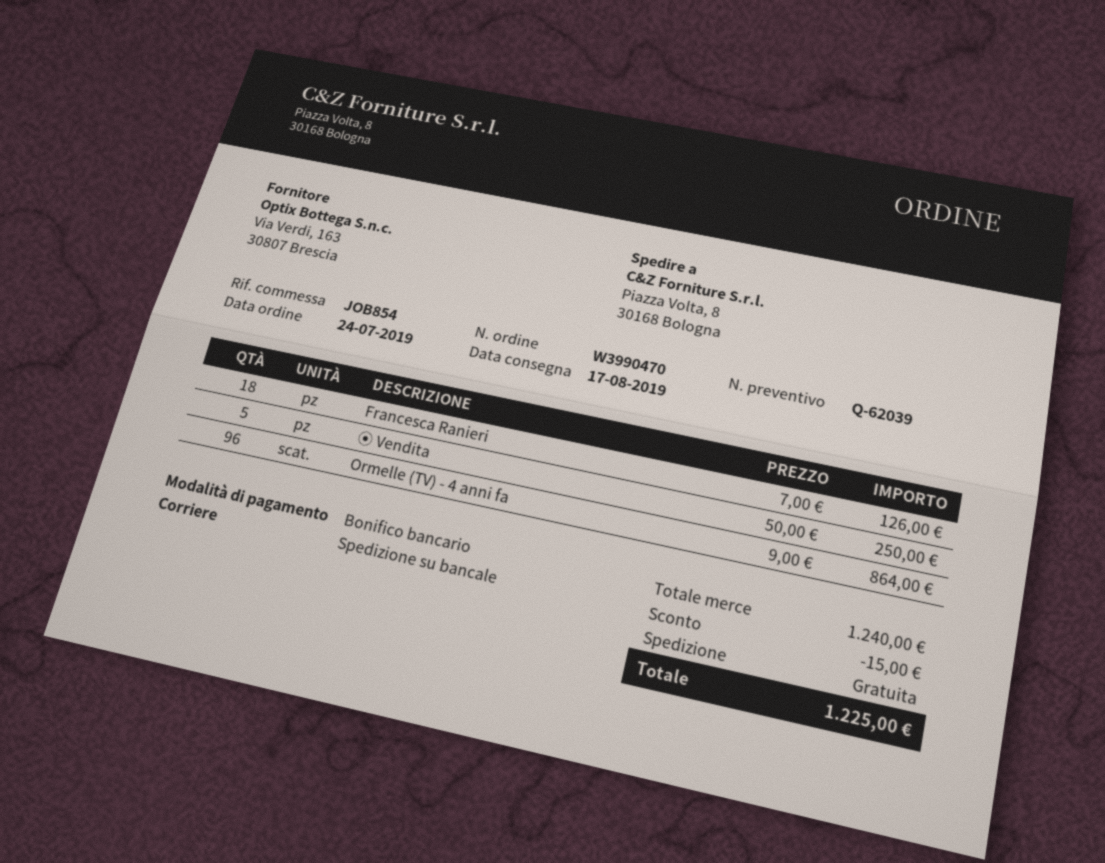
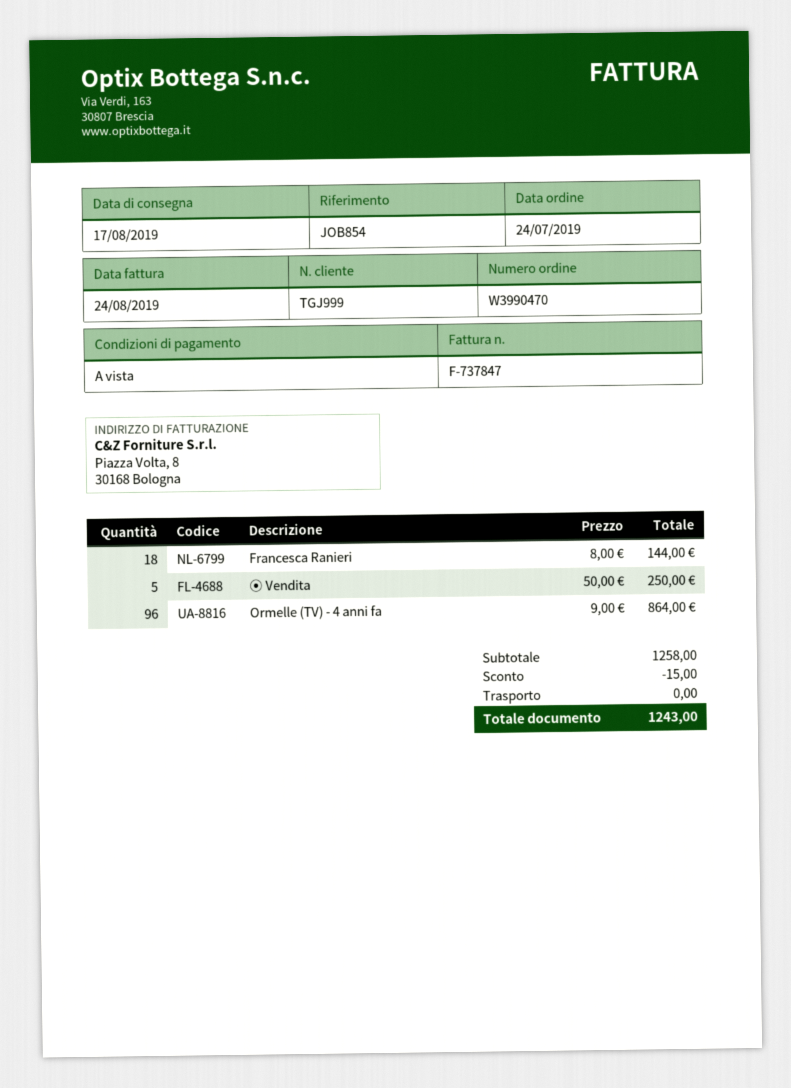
Francesca Ranieri: 18 x 7.00 = 126.00 -> 18 x 8.00 = 144.00
subtotal: 1240.00 -> 1258.00
total: 1225.00 -> 1243.00

